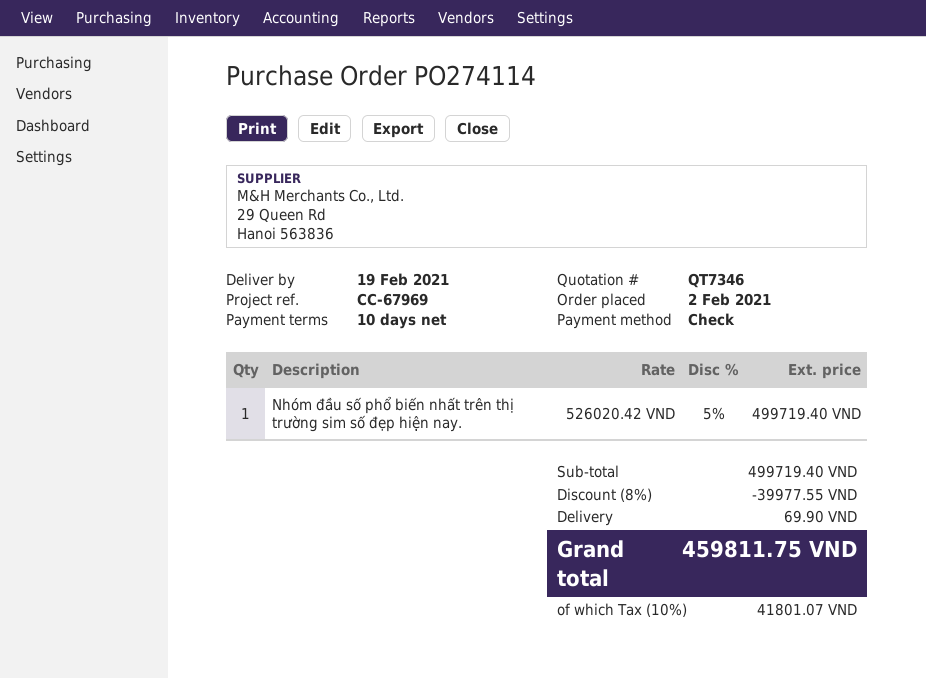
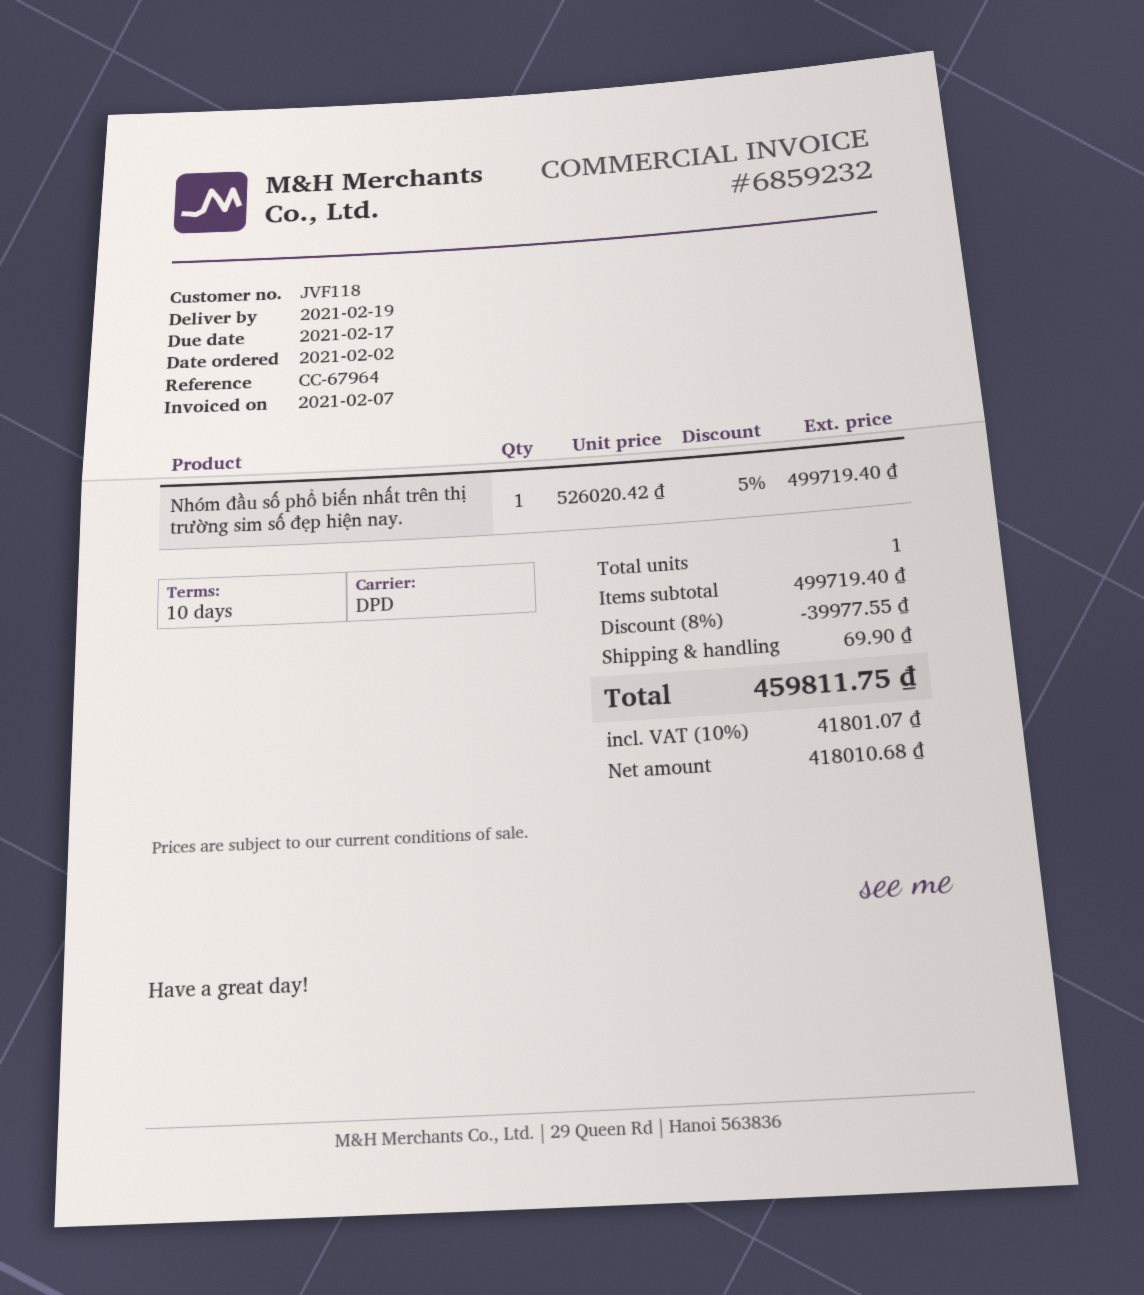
reference: CC-67969 -> CC-67964

